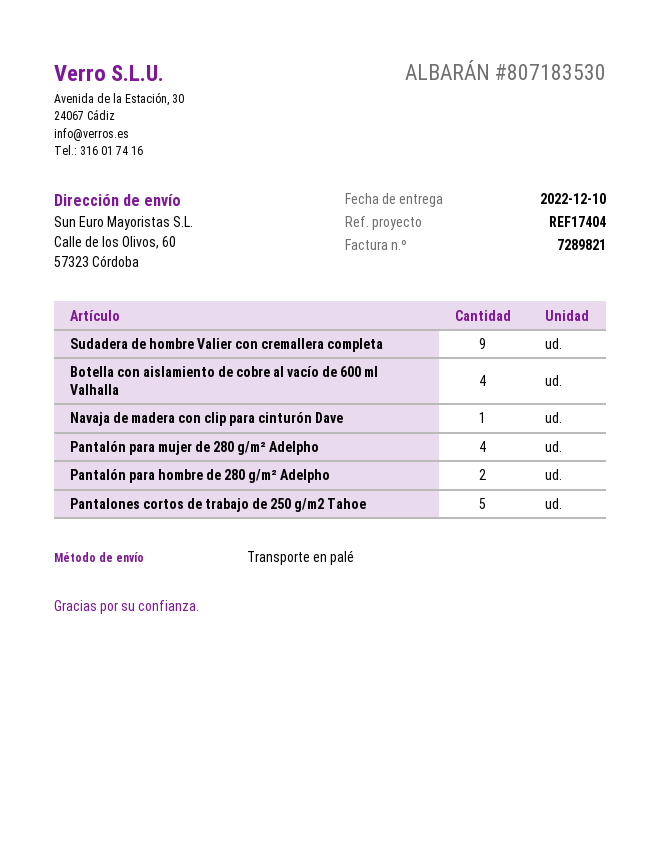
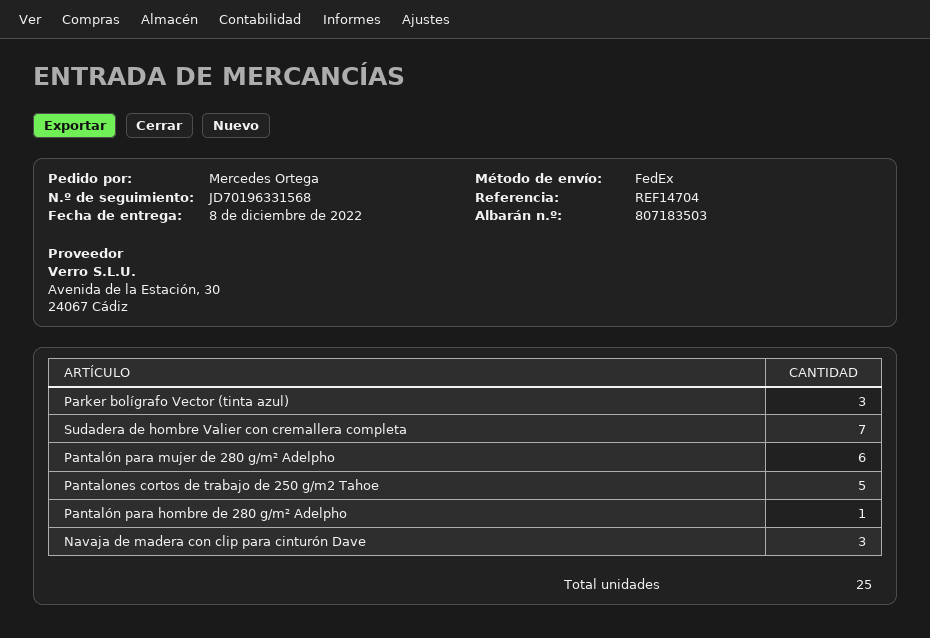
delivery note number: 807183530 -> 807183503
delivery date: 2022-12-10 -> 2022-12-08
reference: REF17404 -> REF14704
shipping method: pallet freight -> FedEx
Sudadera de hombre Valier con cremallera completa: 9 -> 7
Botella con aislamiento de cobre al vacío de 600 ml Valhalla: 4 -> none
Navaja de madera con clip para cinturón Dave: 1 -> 3
Pantalón para mujer de 280 g/m² Adelpho: 4 -> 6
Pantalón para hombre de 280 g/m² Adelpho: 2 -> 1
Parker bolígrafo Vector (tinta azul): none -> 3

